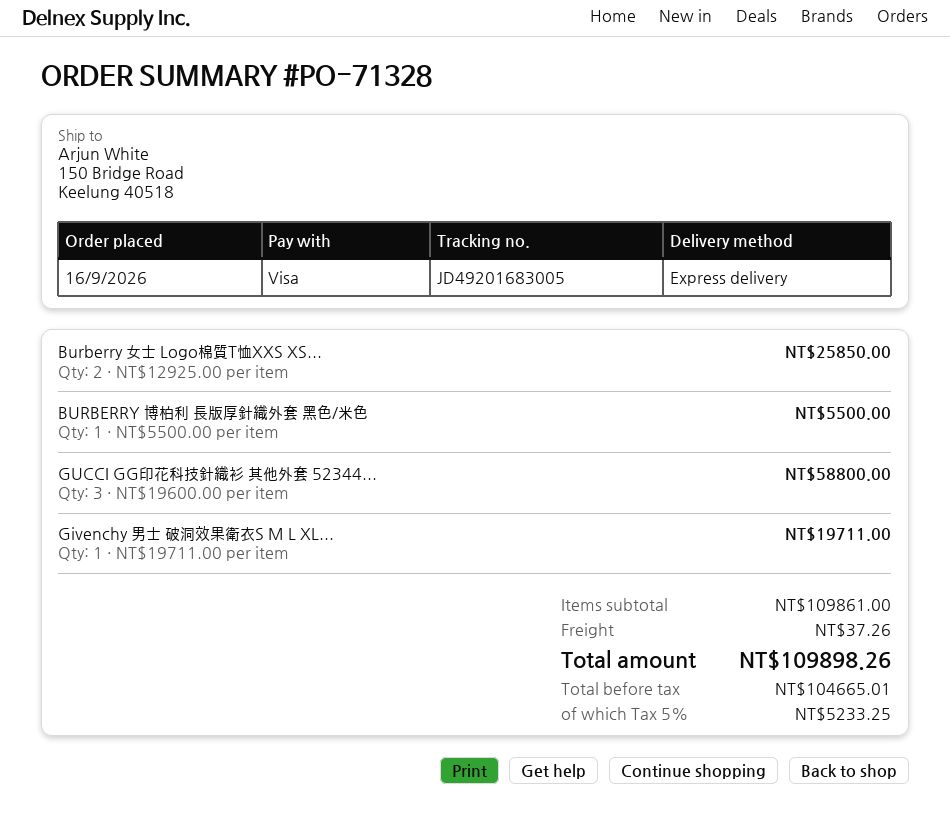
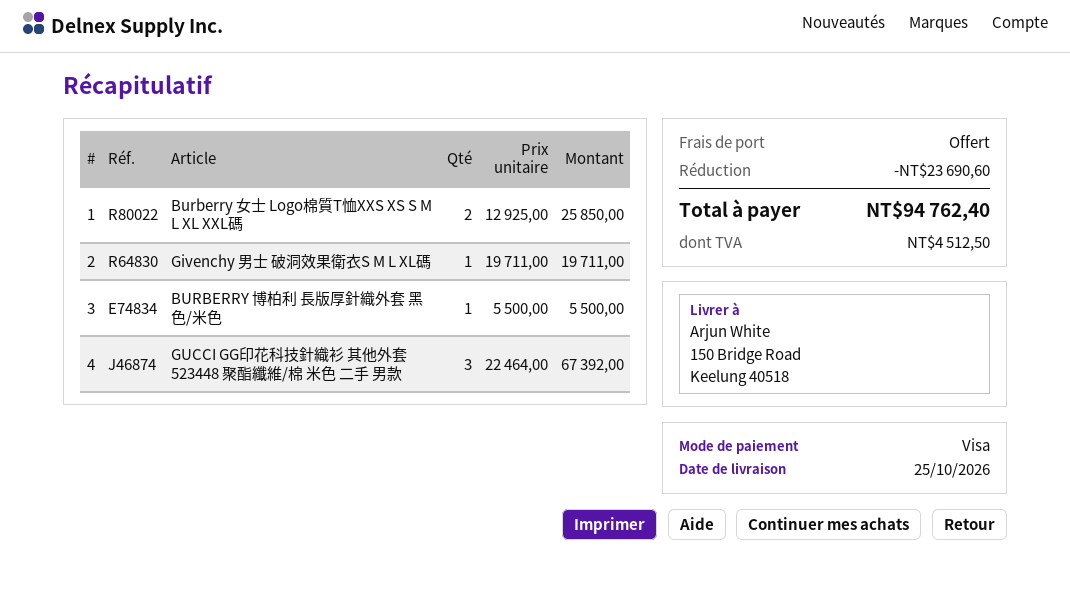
GUCCI GG印花科技針織衫 其他外套 52344...: 3 x 19600.00 = 58800.00 -> 3 x 22464.00 = 67392.00
discount: none -> 23690.60
shipping: 37.26 -> 0.00
tax: 5233.25 -> 4512.50
total: 109898.26 -> 94762.40

